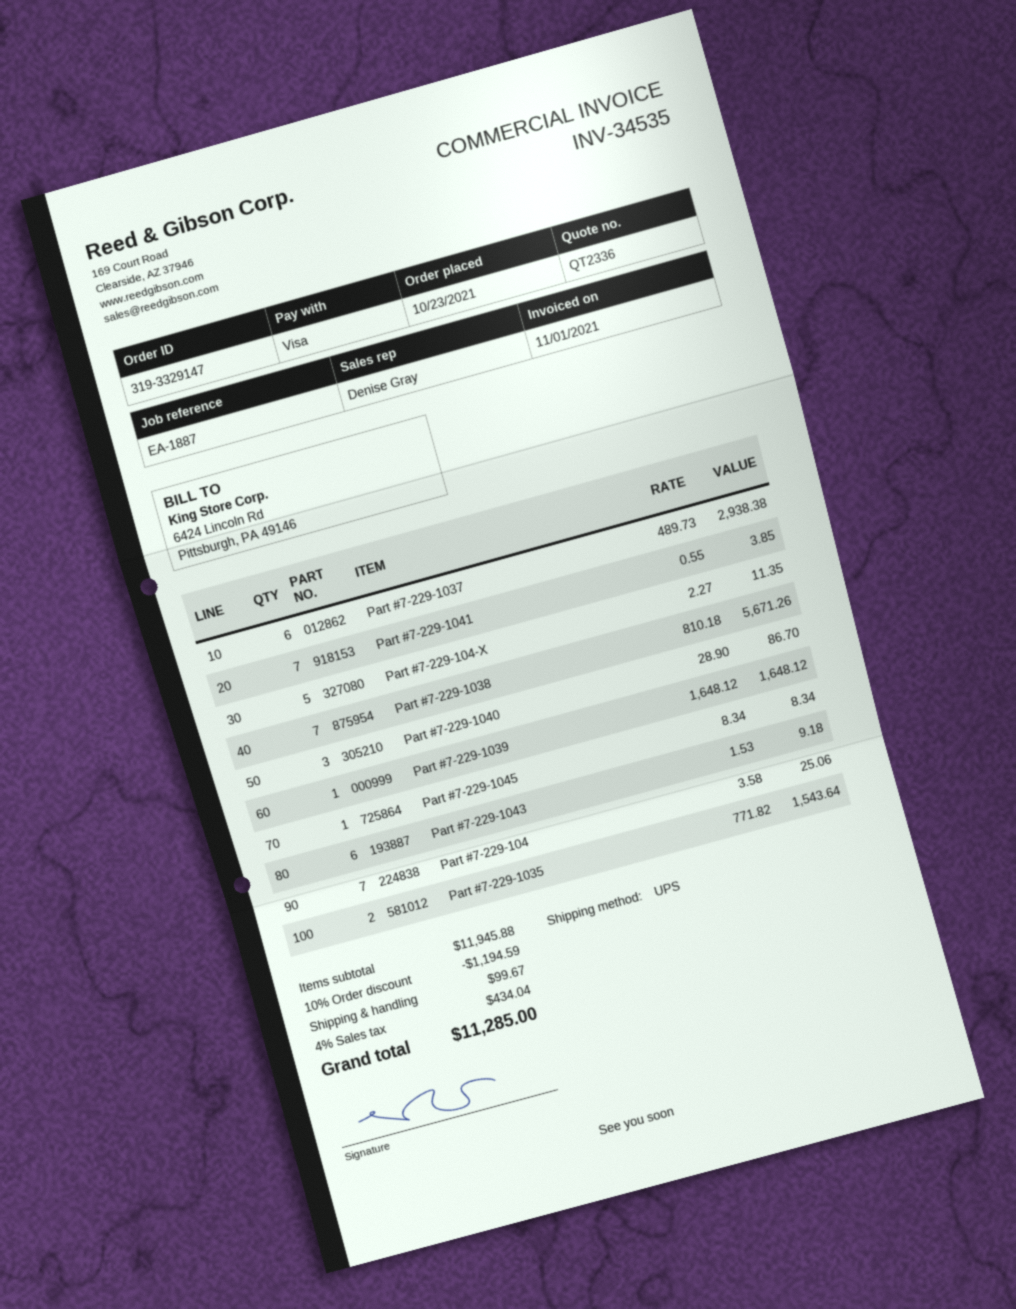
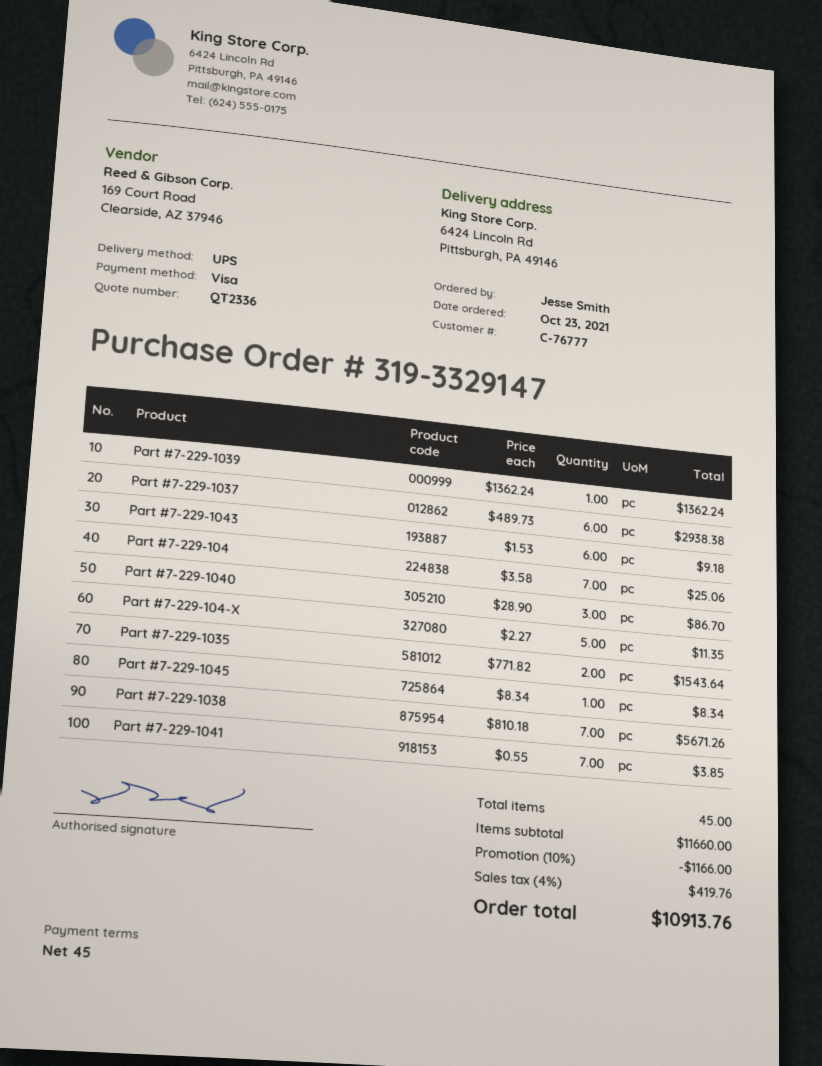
Part #7-229-1039: 1 x 1648.12 = 1648.12 -> 1 x 1362.24 = 1362.24
subtotal: 11945.88 -> 11660.00
discount: 10% = 1194.59 -> 10% = 1166.00
shipping: 99.67 -> none
tax: 4% = 434.04 -> 4% = 419.76
total: 11285.00 -> 10913.76

